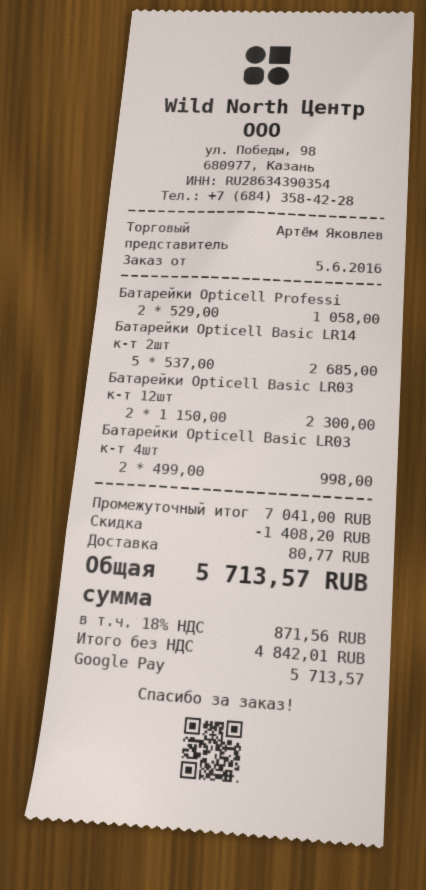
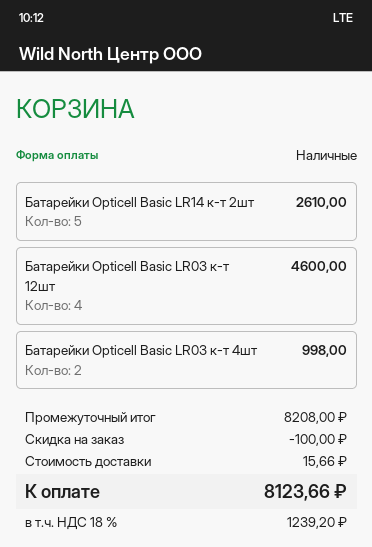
payment method: Google Pay -> cash
Батарейки Opticell Professi: 2 for 1058.00 -> none
Батарейки Opticell Basic LR14 к-т 2шт: 5 for 2685.00 -> 5 for 2610.00
Батарейки Opticell Basic LR03 к-т 12шт: 2 for 2300.00 -> 4 for 4600.00
subtotal: 7041.00 -> 8208.00
discount: 1408.20 -> 100.00
shipping: 80.77 -> 15.66
tax: 18% = 871.56 -> 18% = 1239.20
total: 5713.57 -> 8123.66

